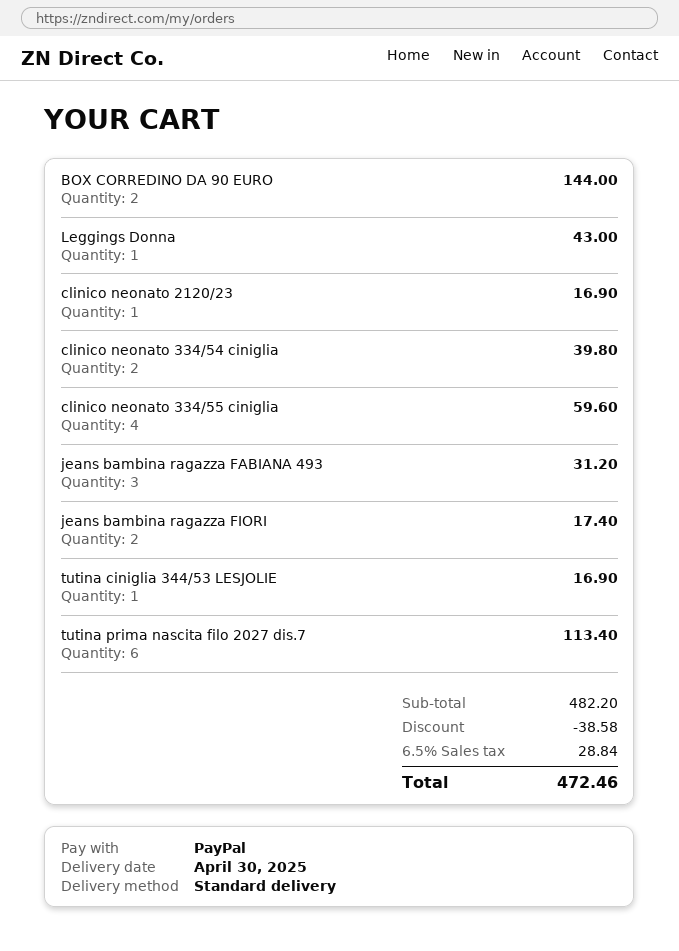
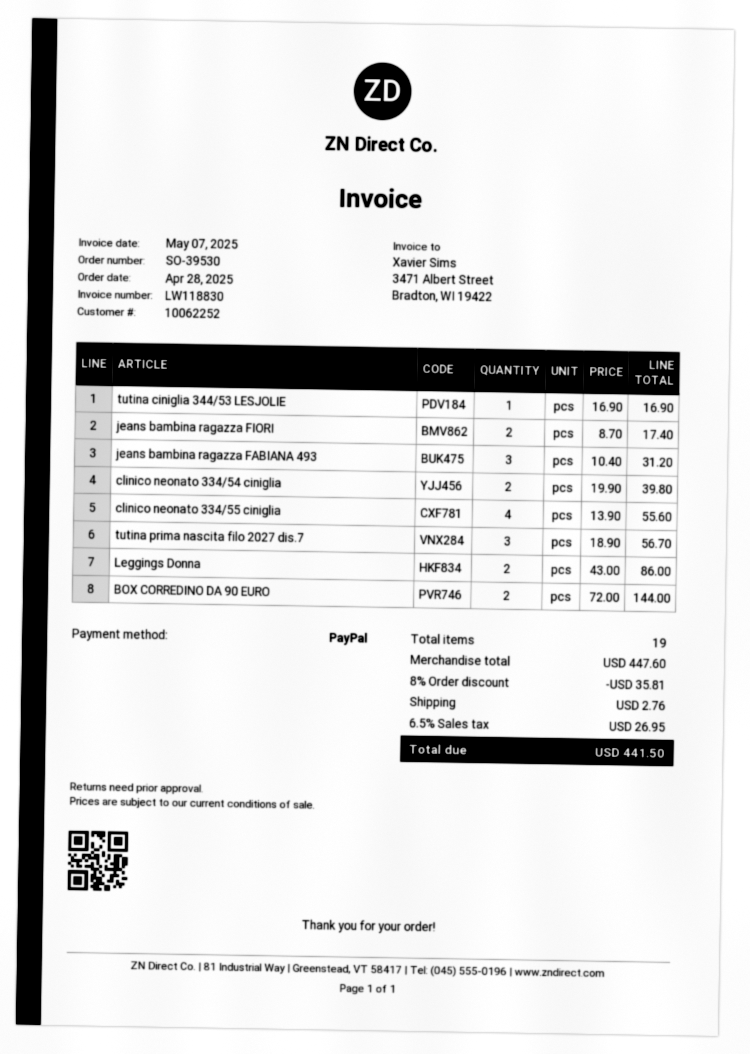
Leggings Donna: 1 for 43.00 -> 2 for 86.00
clinico neonato 2120/23: 1 for 16.90 -> none
clinico neonato 334/55 ciniglia: 4 for 59.60 -> 4 for 55.60
tutina prima nascita filo 2027 dis.7: 6 for 113.40 -> 3 for 56.70
subtotal: 482.20 -> 447.60
discount: 38.58 -> 35.81
shipping: none -> 2.76
tax: 6.5% = 28.84 -> 6.5% = 26.95
total: 472.46 -> 441.50

